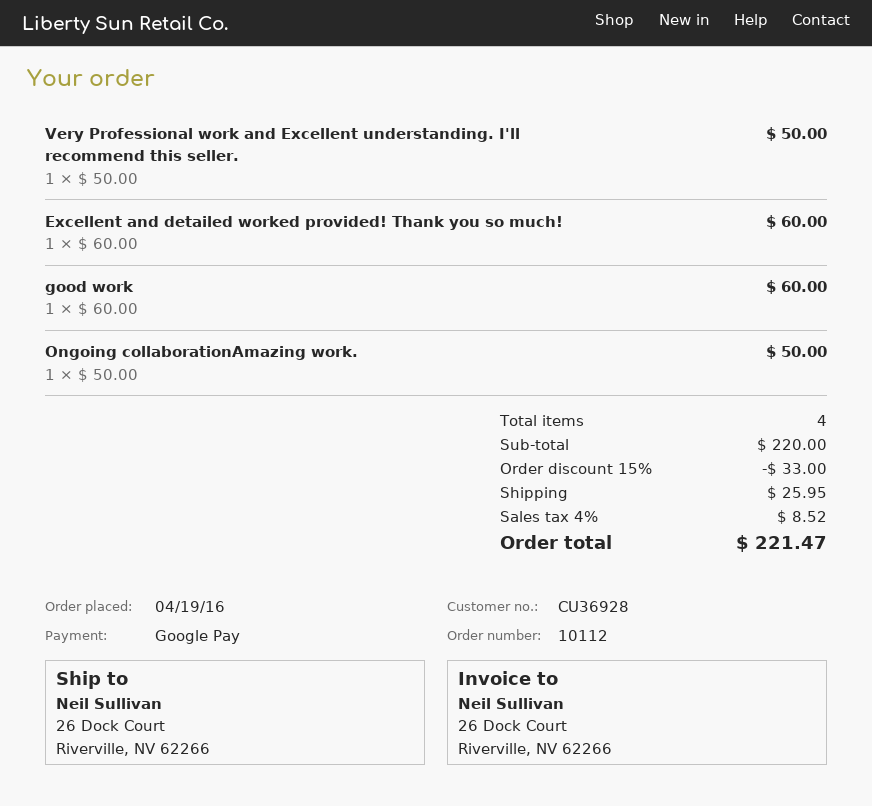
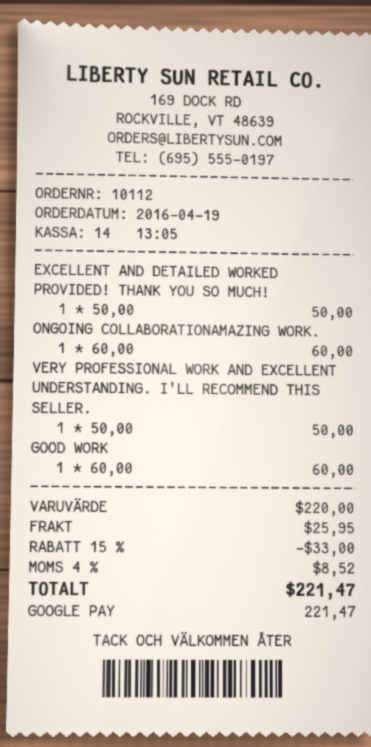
Excellent and detailed worked provided! Thank you so much!: 1 x 60.00 = 60.00 -> 1 x 50.00 = 50.00
Ongoing collaborationAmazing work.: 1 x 50.00 = 50.00 -> 1 x 60.00 = 60.00

